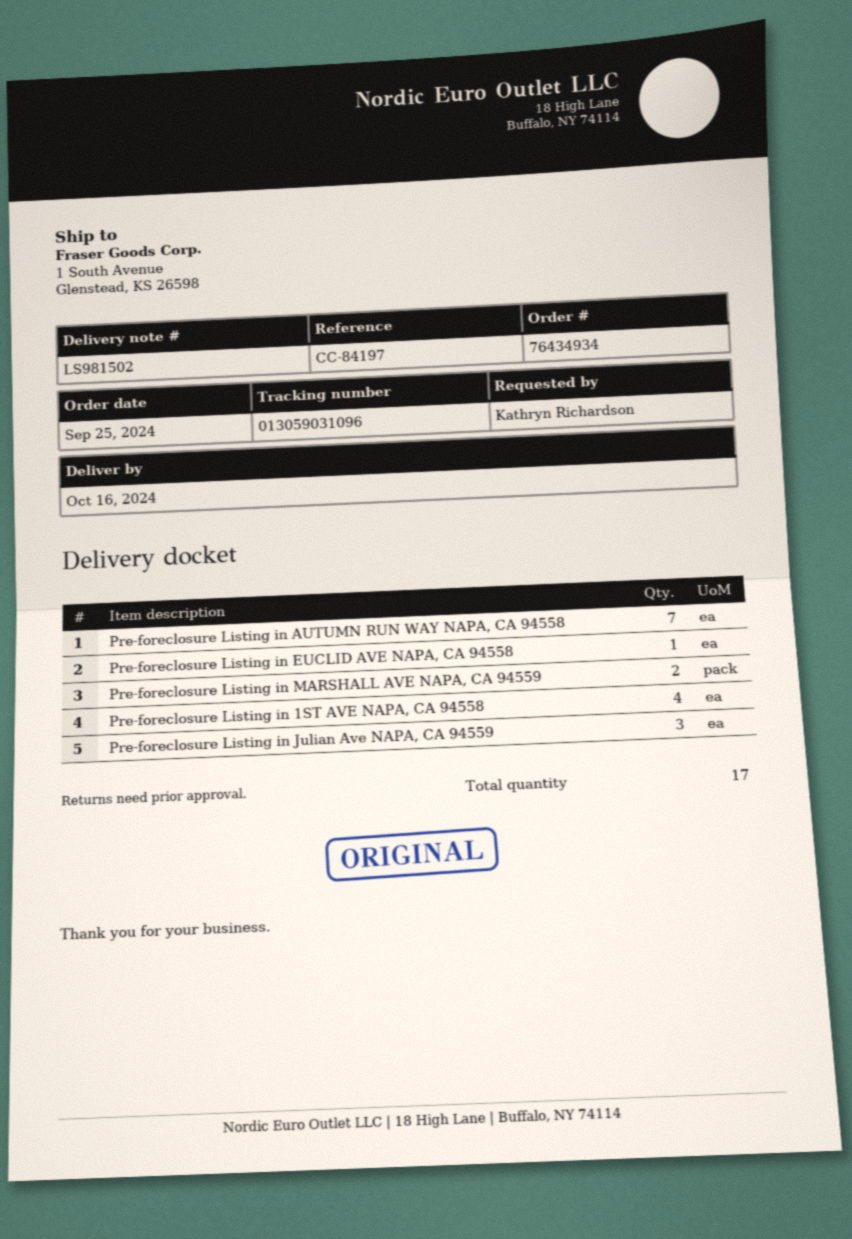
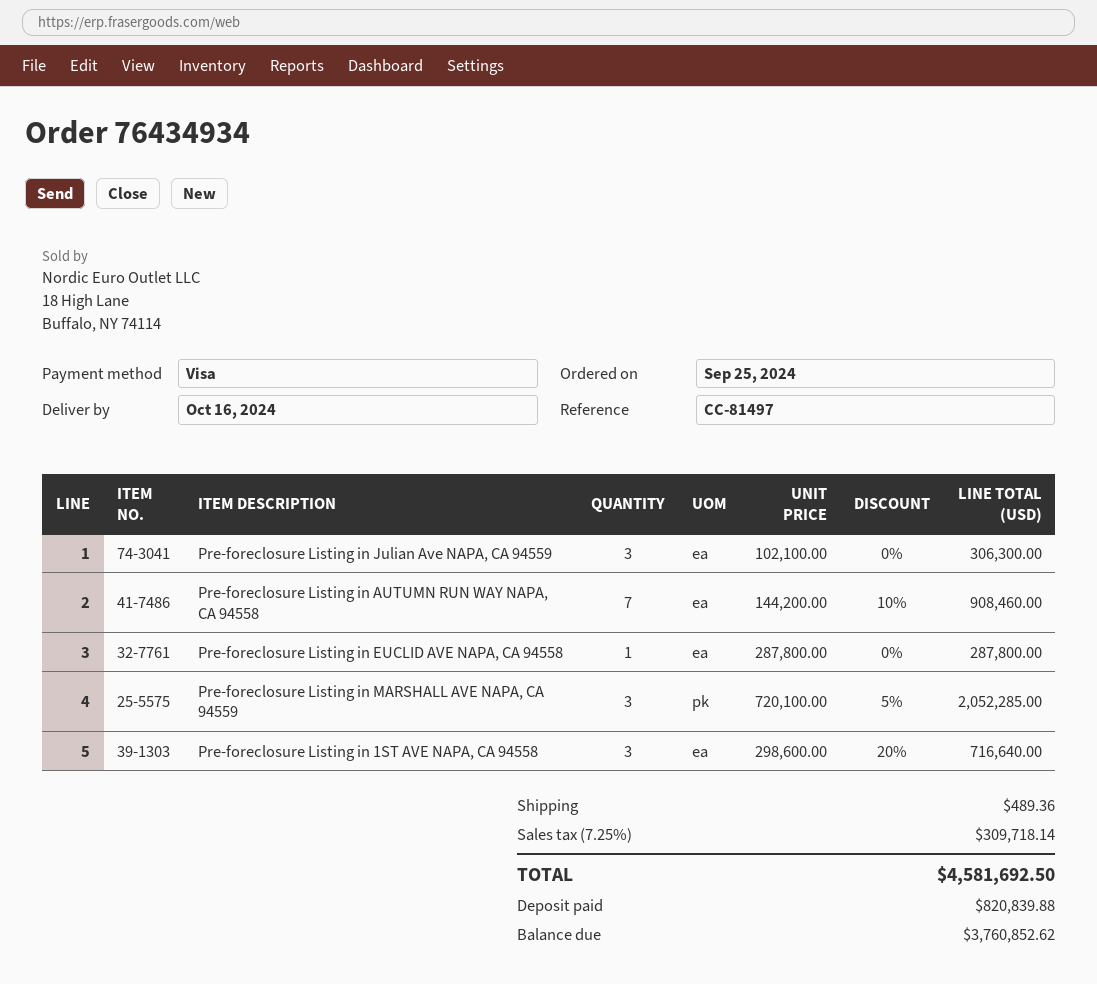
reference: CC-84197 -> CC-81497
Pre-foreclosure Listing in MARSHALL AVE NAPA, CA 94559: 2 -> 3
Pre-foreclosure Listing in 1ST AVE NAPA, CA 94558: 4 -> 3

